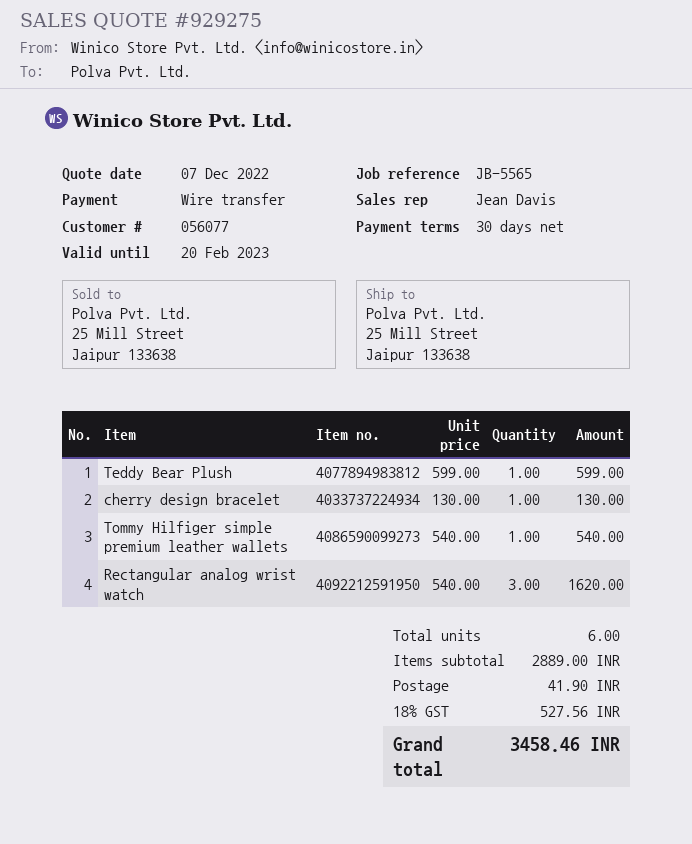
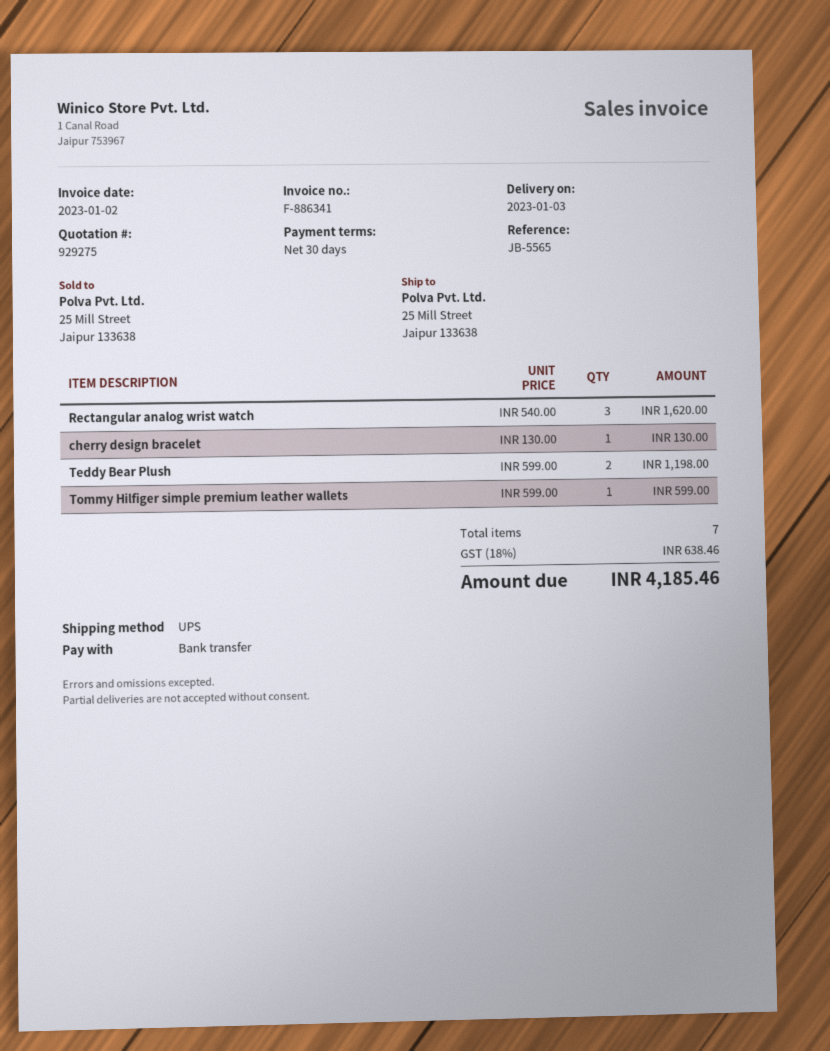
Teddy Bear Plush: 1 x 599.00 = 599.00 -> 2 x 599.00 = 1198.00
Tommy Hilfiger simple premium leather wallets: 1 x 540.00 = 540.00 -> 1 x 599.00 = 599.00
total quantity: 6 -> 7
shipping: 41.90 -> none
tax: 18% = 527.56 -> 18% = 638.46
total: 3458.46 -> 4185.46

